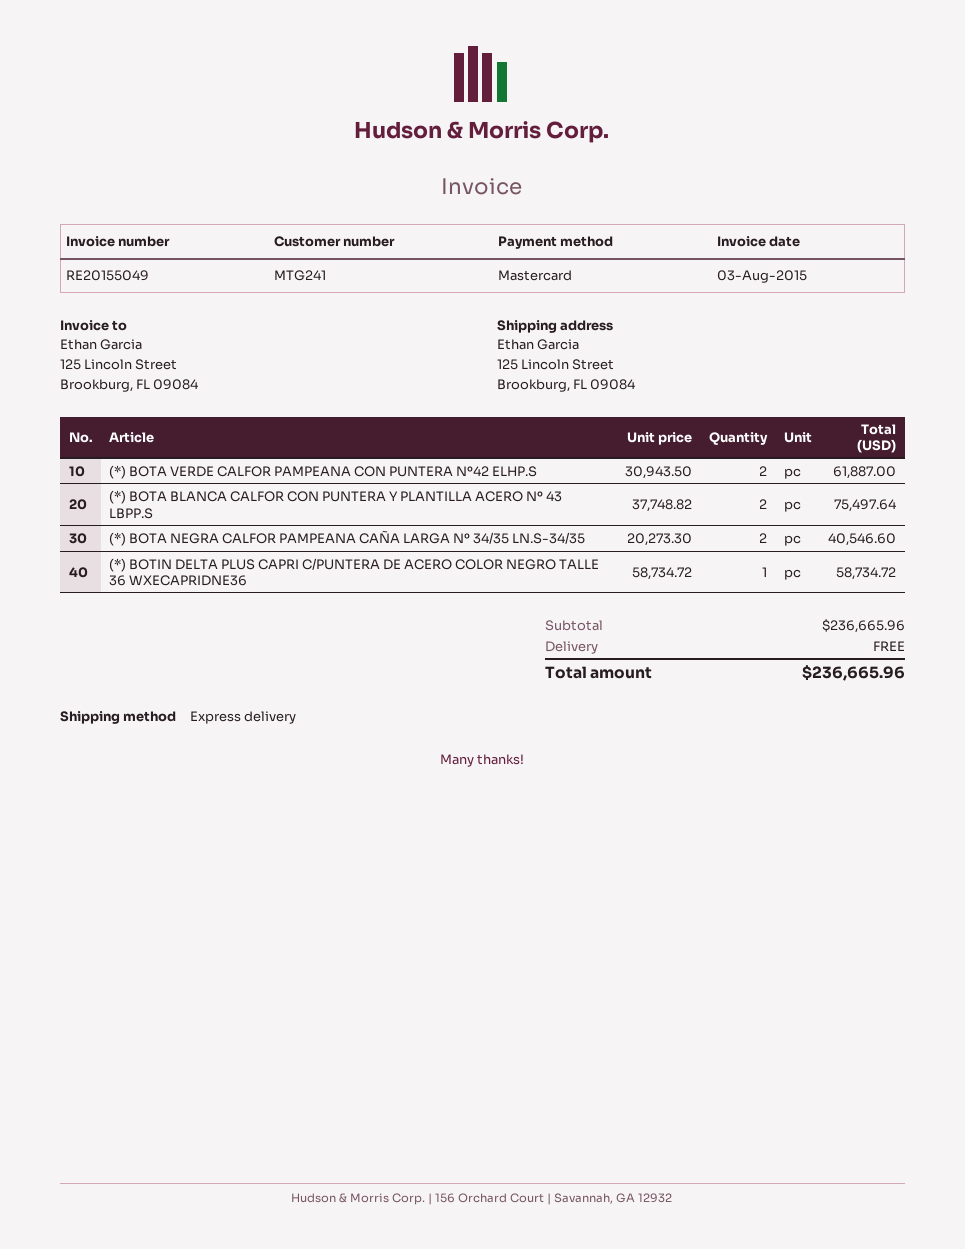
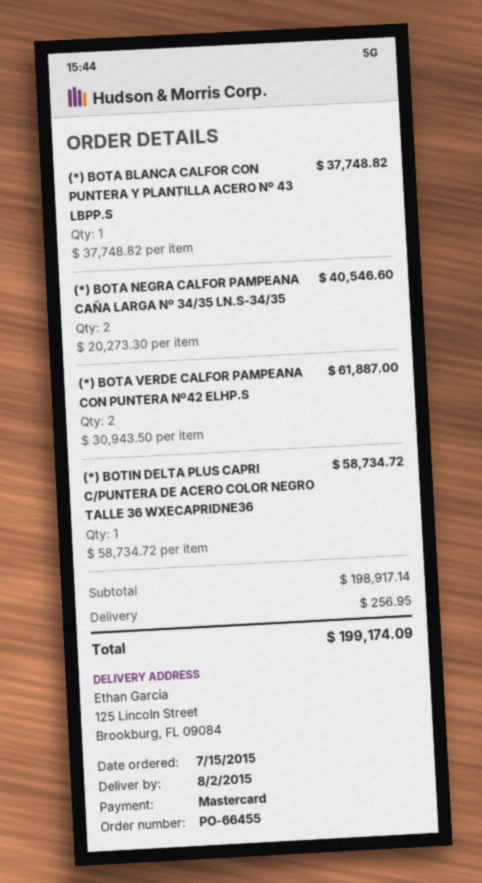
(*) BOTA BLANCA CALFOR CON PUNTERA Y PLANTILLA ACERO Nº 43 LBPP.S: 2 x 37748.82 = 75497.64 -> 1 x 37748.82 = 37748.82
subtotal: 236665.96 -> 198917.14
shipping: 0.00 -> 256.95
total: 236665.96 -> 199174.09

